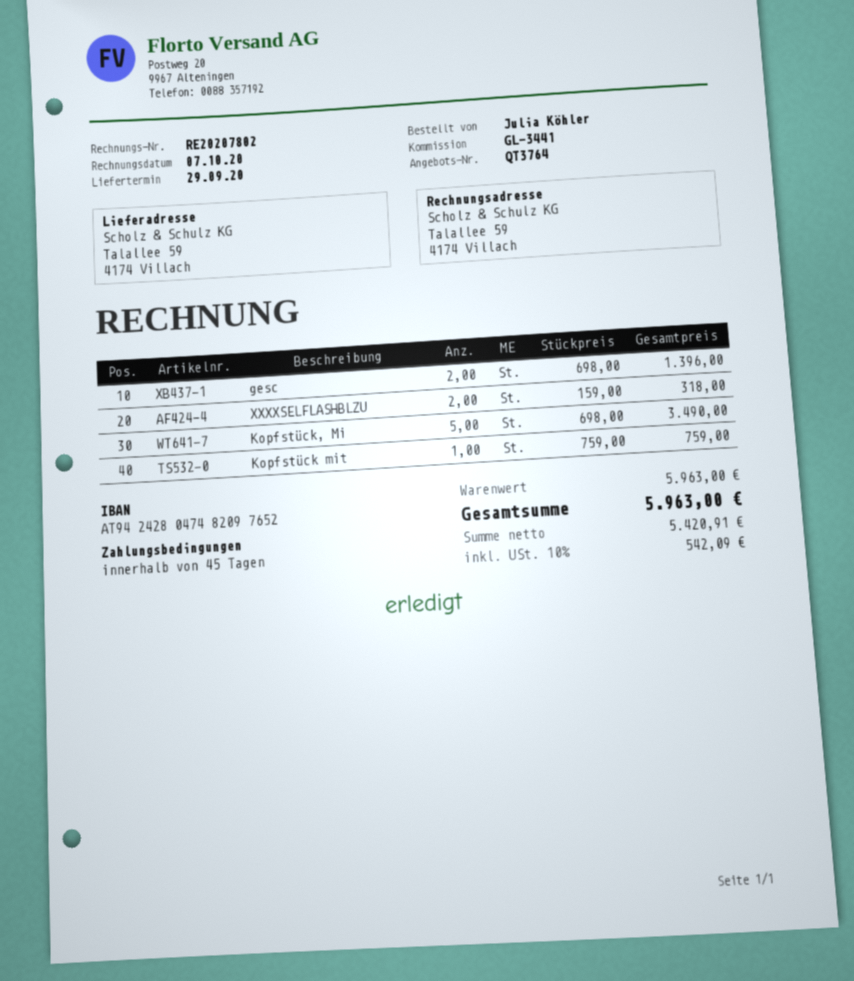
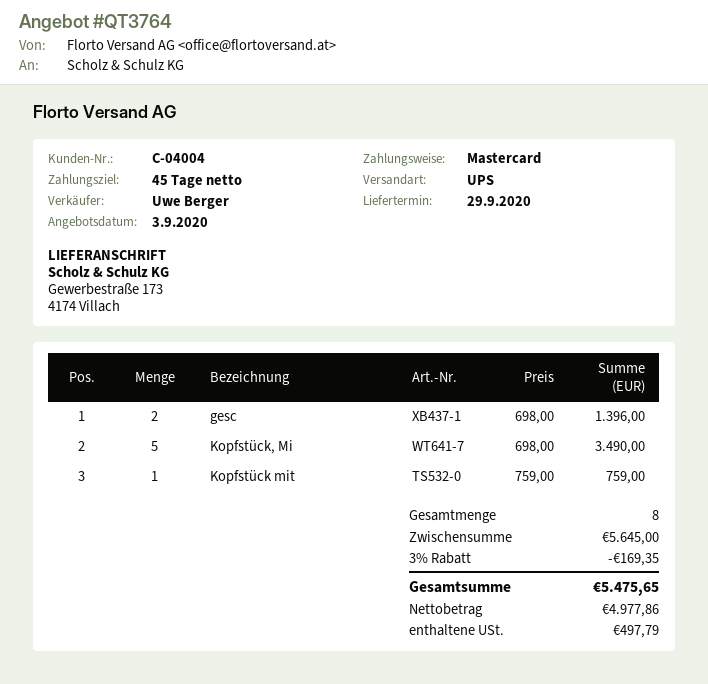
ship to: Talallee 59, 4174 Villach -> Gewerbestraße 173, 4174 Villach
XXXXSELFLASHBLZU: 2 x 159.00 = 318.00 -> none
subtotal: 5963.00 -> 5645.00
discount: none -> 3% = 169.35
net: 5420.91 -> 4977.86
tax: 542.09 -> 497.79
total: 5963.00 -> 5475.65

